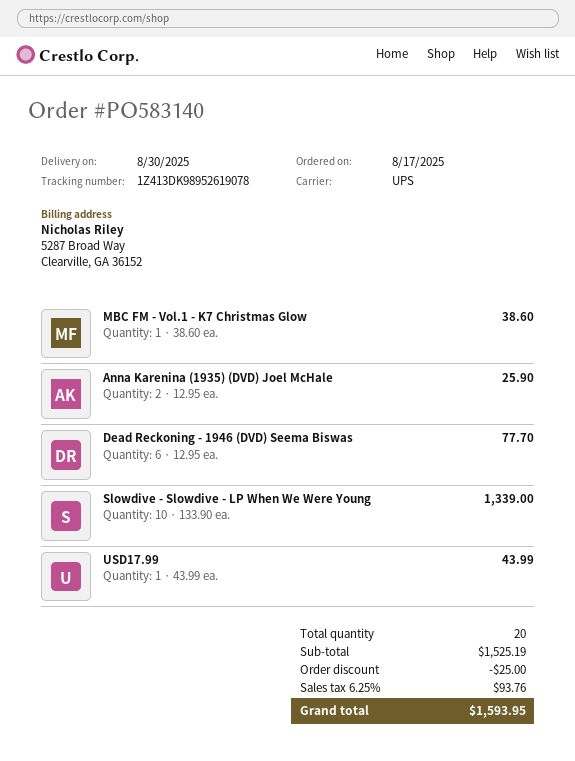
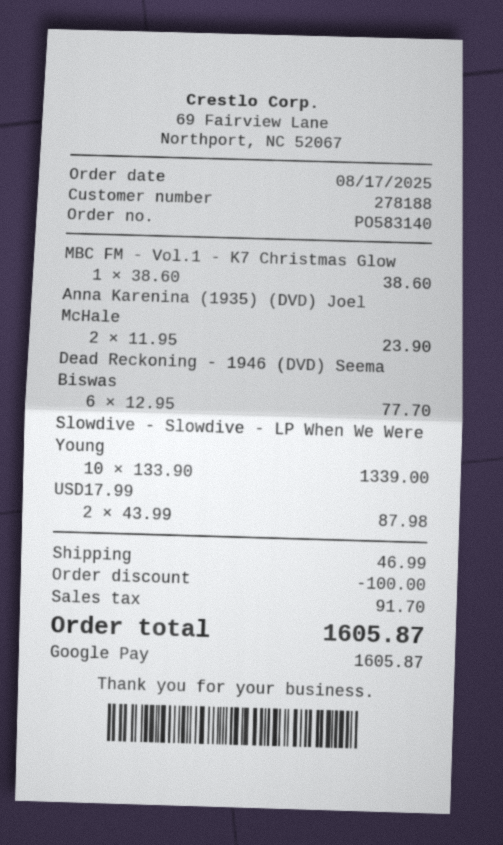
Anna Karenina (1935) (DVD) Joel McHale: 2 x 12.95 = 25.90 -> 2 x 11.95 = 23.90
USD17.99: 1 x 43.99 = 43.99 -> 2 x 43.99 = 87.98
discount: 25.00 -> 100.00
shipping: none -> 46.99
tax: 93.76 -> 91.70
total: 1593.95 -> 1605.87

